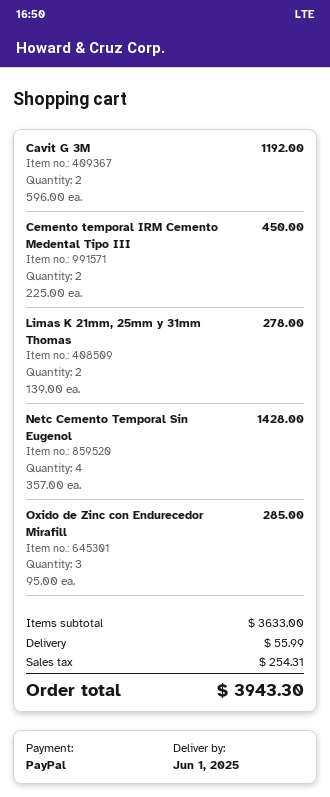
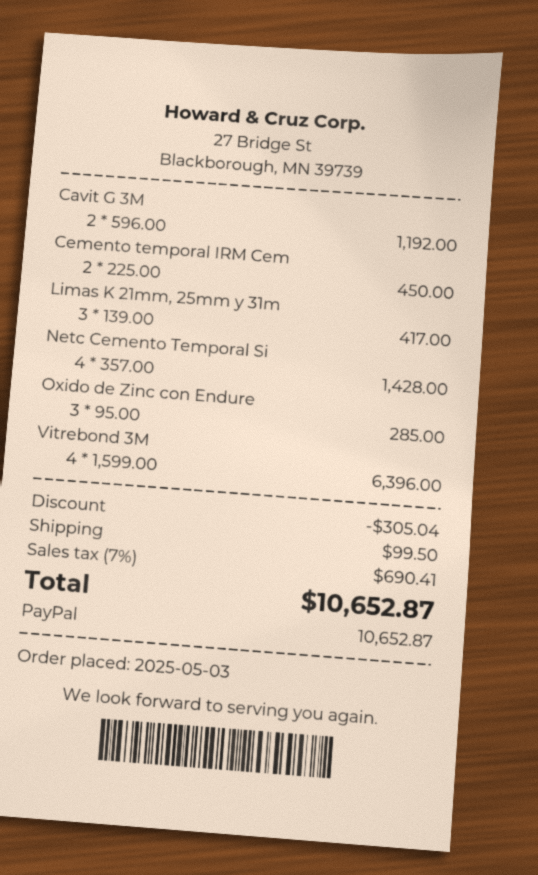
Limas K 21mm, 25mm y 31mm Thomas: 2 x 139.00 = 278.00 -> 3 x 139.00 = 417.00
Vitrebond 3M: none -> 4 x 1599.00 = 6396.00
discount: none -> 305.04
shipping: 55.99 -> 99.50
tax: 254.31 -> 690.41
total: 3943.30 -> 10652.87

